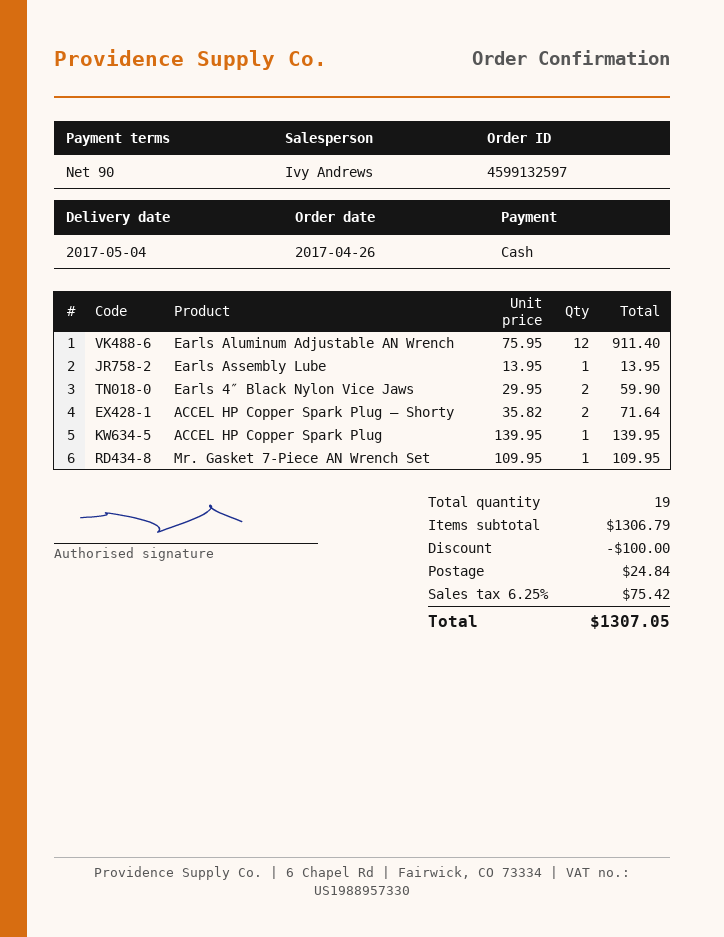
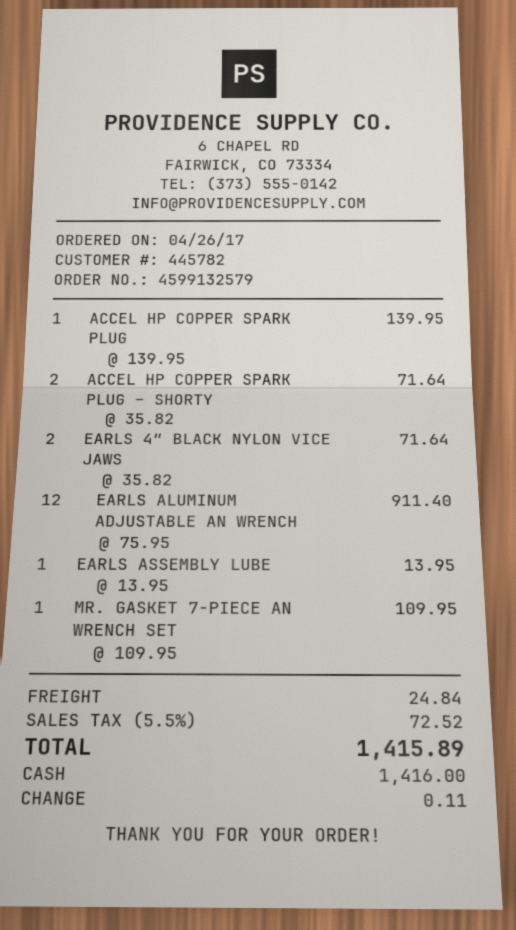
order number: 4599132597 -> 4599132579
Earls 4″ Black Nylon Vice Jaws: 2 x 29.95 = 59.90 -> 2 x 35.82 = 71.64
discount: 100.00 -> none
tax: 6.25% = 75.42 -> 5.5% = 72.52
total: 1307.05 -> 1415.89

